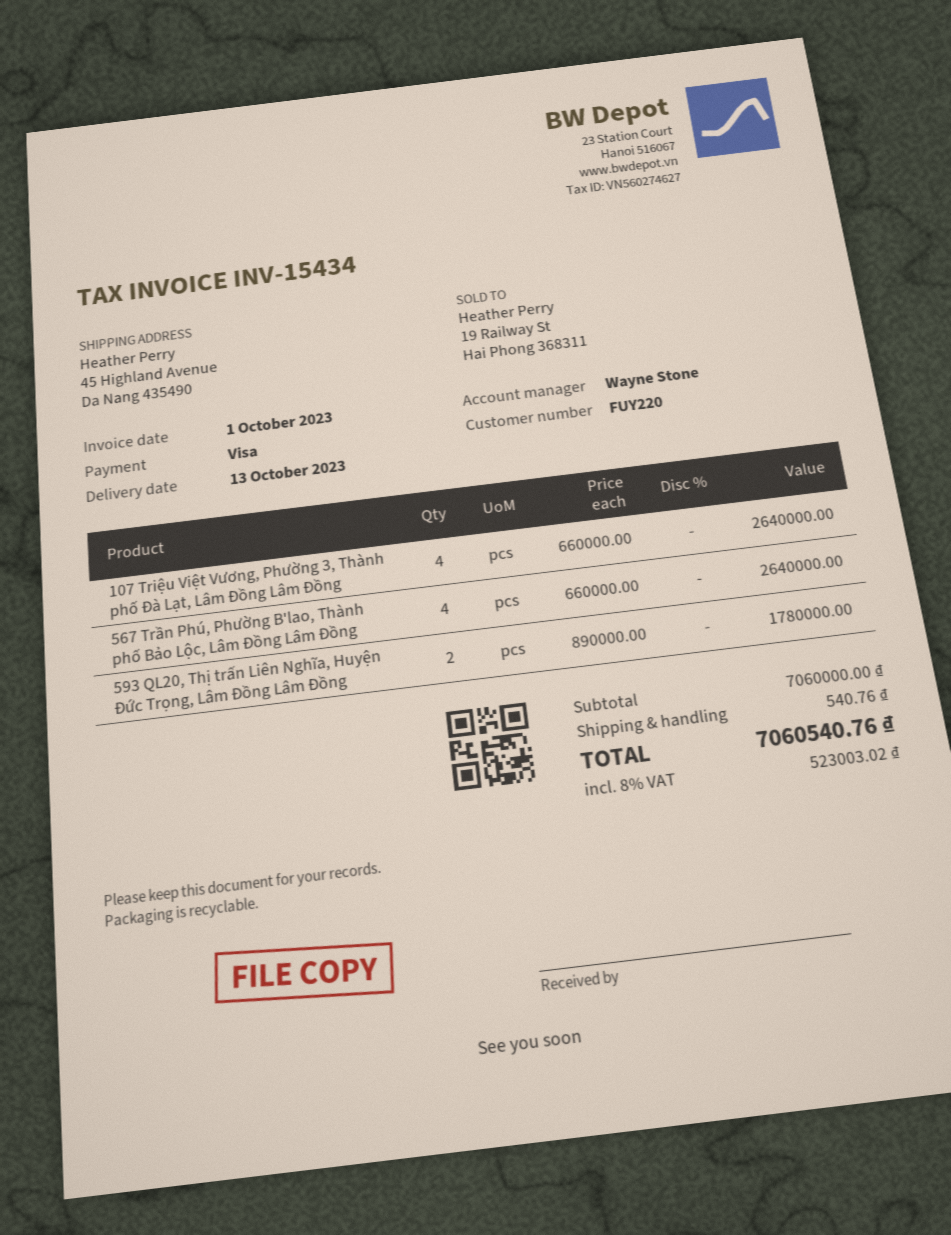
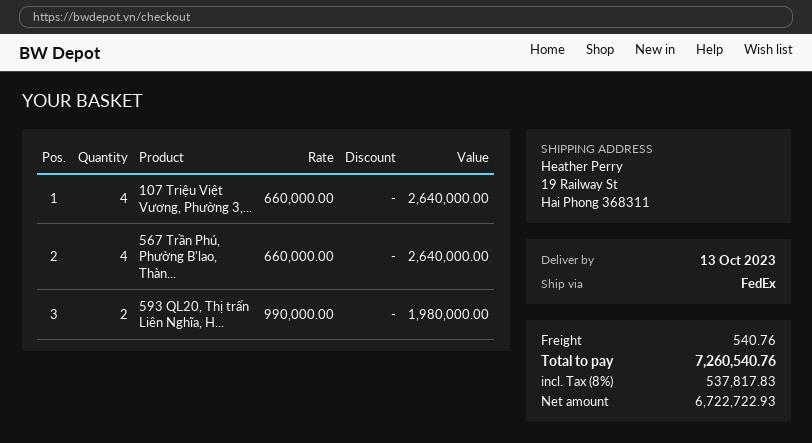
ship to: 45 Highland Avenue, Da Nang 435490 -> 19 Railway St, Hai Phong 368311
593 QL20, Thị trấn Liên Nghĩa, Huyện Đức Trọng, Lâm Đồng Lâm Đồng: 2 x 890000.00 = 1780000.00 -> 2 x 990000.00 = 1980000.00
tax: 8% = 523003.02 -> 8% = 537817.83
total: 7060540.76 -> 7260540.76

